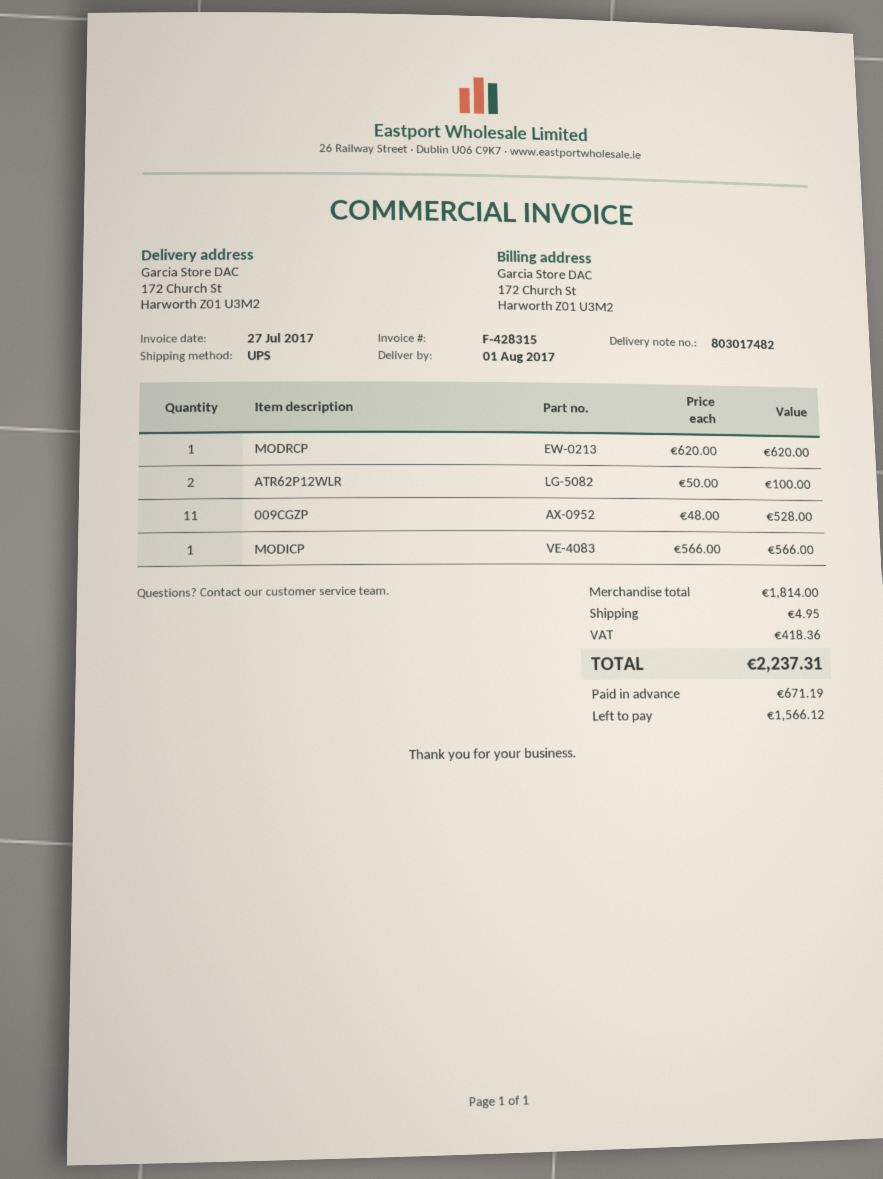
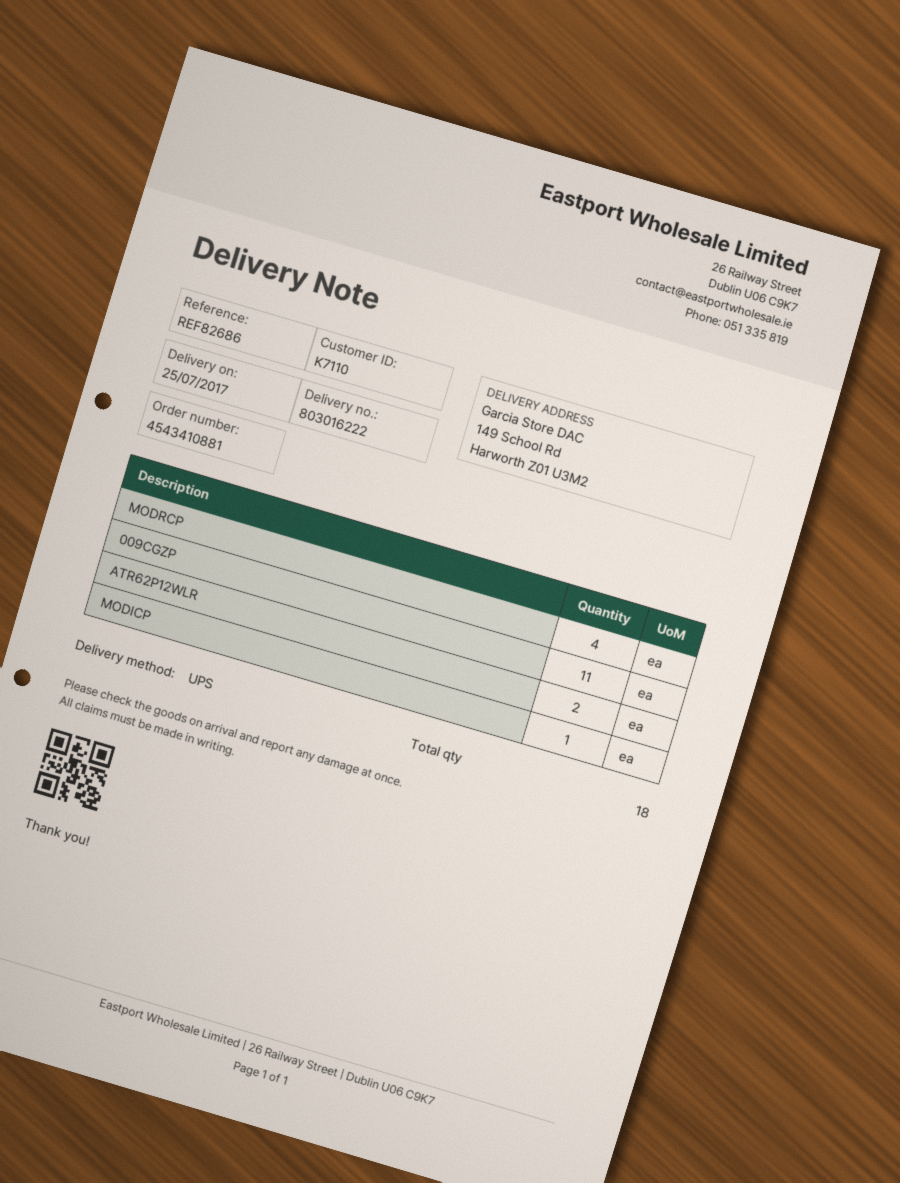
delivery note number: 803017482 -> 803016222
delivery date: 2017-08-01 -> 2017-07-25
ship to: 172 Church St, Harworth Z01 U3M2 -> 149 School Rd, Harworth Z01 U3M2
MODRCP: 1 -> 4

